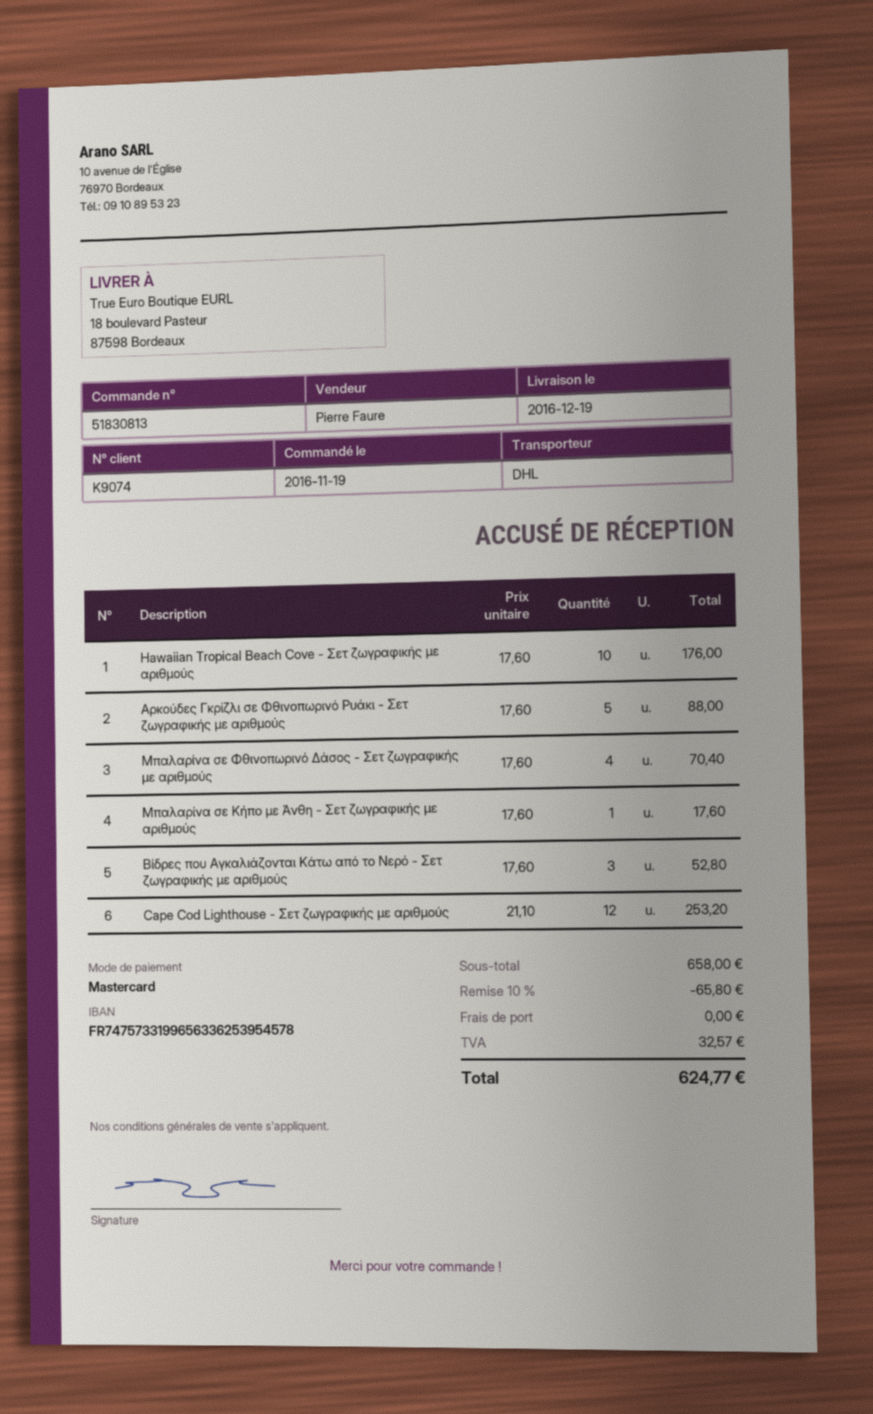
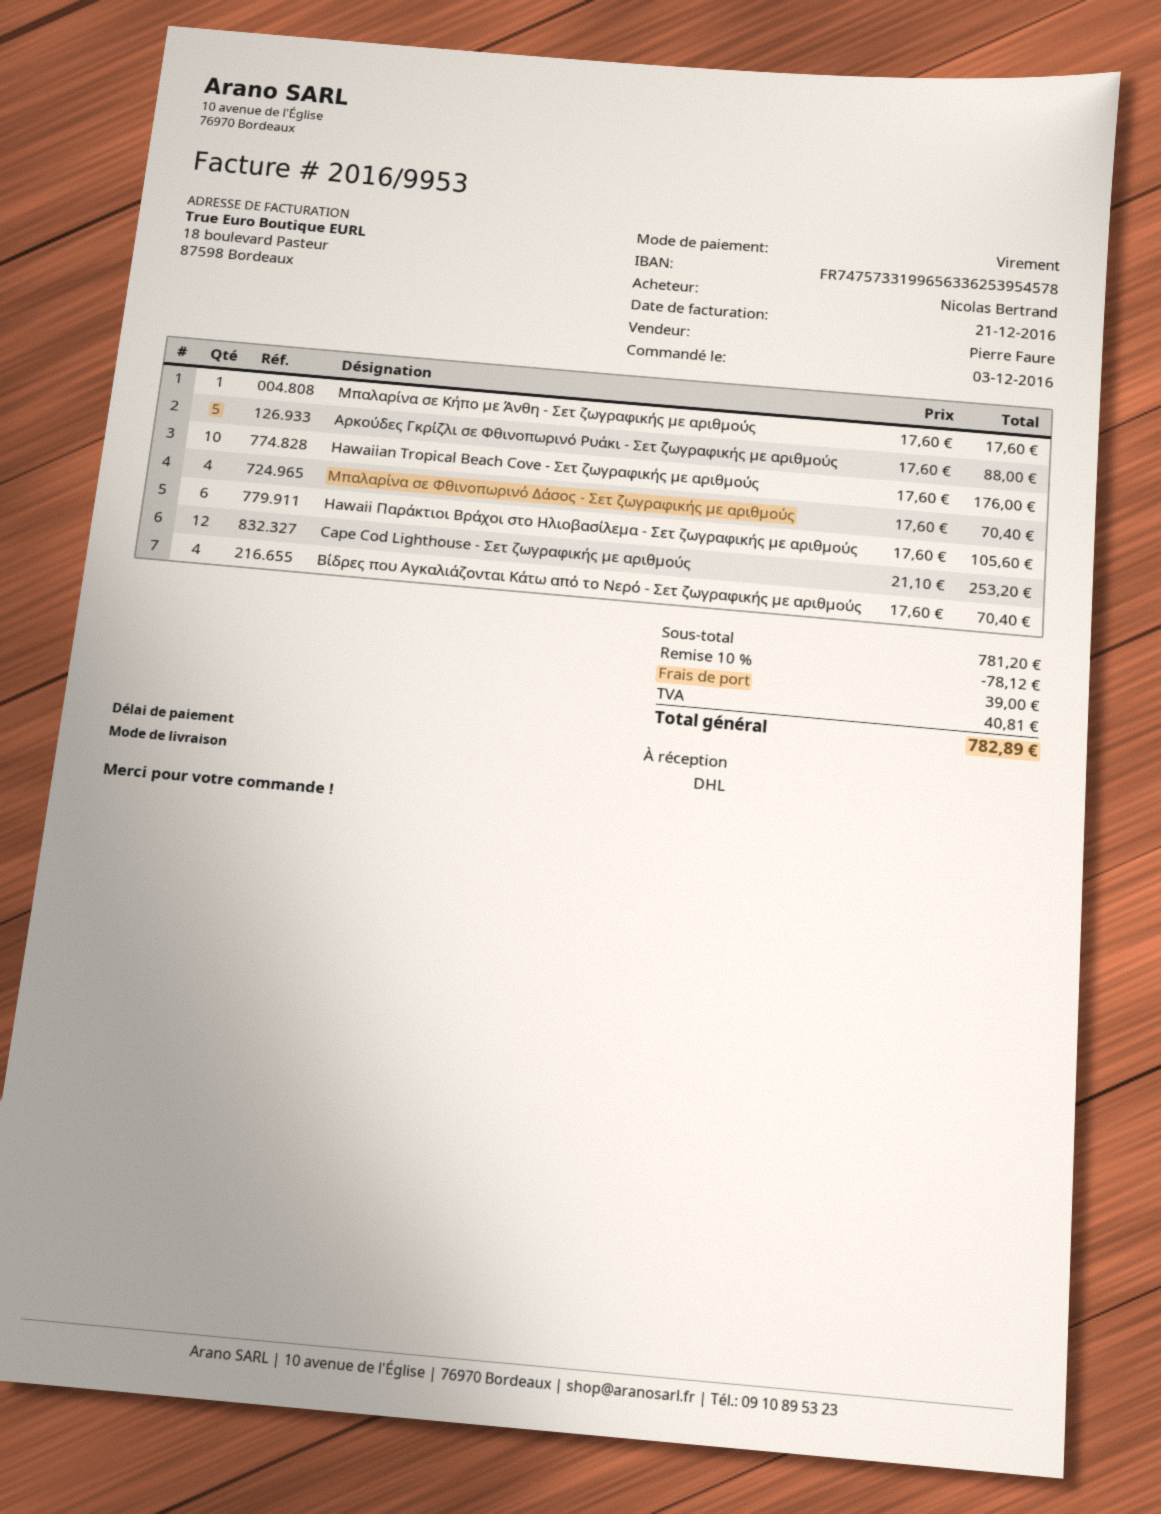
order date: 2016-11-19 -> 2016-12-03
payment method: Mastercard -> bank transfer
Βίδρες που Αγκαλιάζονται Κάτω από το Νερό - Σετ ζωγραφικής με αριθμούς: 3 x 17.60 = 52.80 -> 4 x 17.60 = 70.40
Hawaii Παράκτιοι Βράχοι στο Ηλιοβασίλεμα - Σετ ζωγραφικής με αριθμούς: none -> 6 x 17.60 = 105.60
subtotal: 658.00 -> 781.20
discount: 10% = 65.80 -> 10% = 78.12
shipping: 0.00 -> 39.00
tax: 32.57 -> 40.81
total: 624.77 -> 782.89

